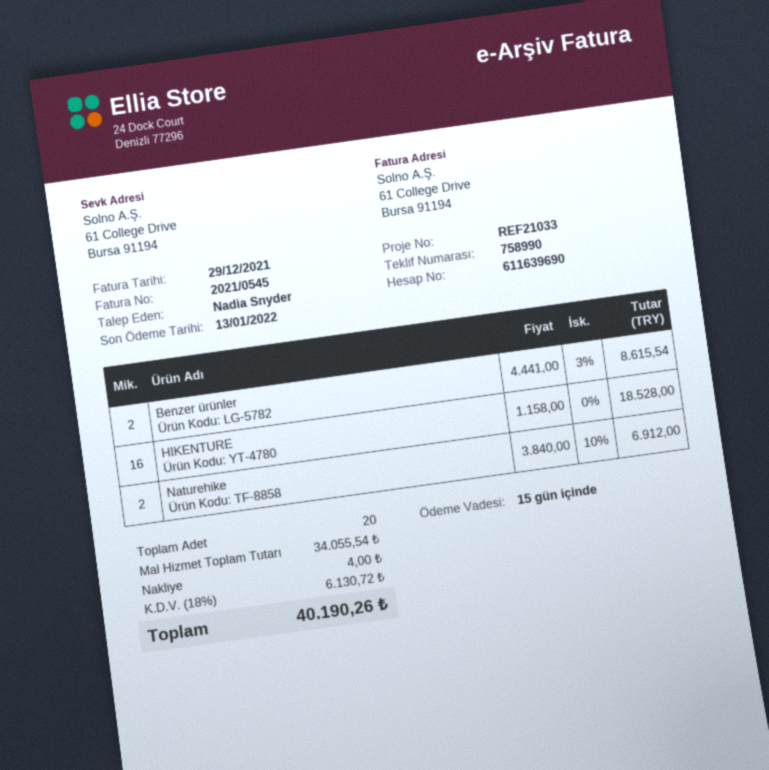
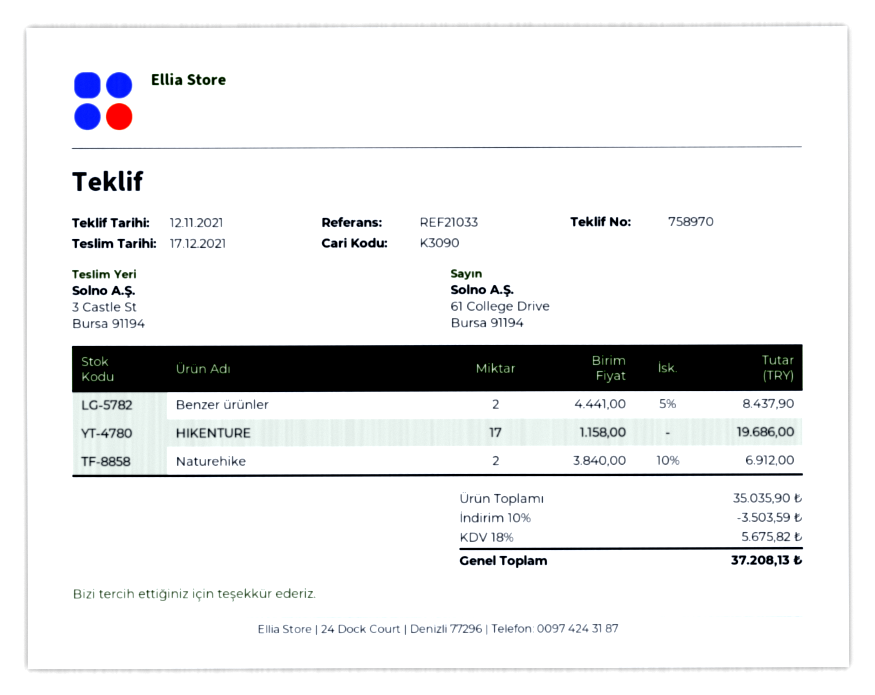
quote number: 758990 -> 758970
ship to: 61 College Drive, Bursa 91194 -> 3 Castle St, Bursa 91194
Benzer ürünler: 2 x 4441.00 - 3% = 8615.54 -> 2 x 4441.00 - 5% = 8437.90
HIKENTURE: 16 x 1158.00 = 18528.00 -> 17 x 1158.00 = 19686.00
subtotal: 34055.54 -> 35035.90
discount: none -> 10% = 3503.59
shipping: 4.00 -> none
tax: 18% = 6130.72 -> 18% = 5675.82
total: 40190.26 -> 37208.13

